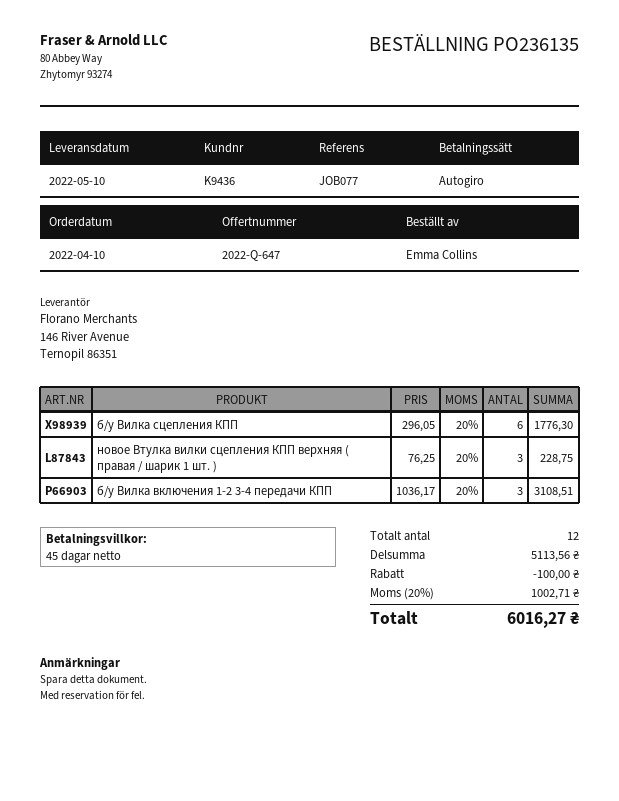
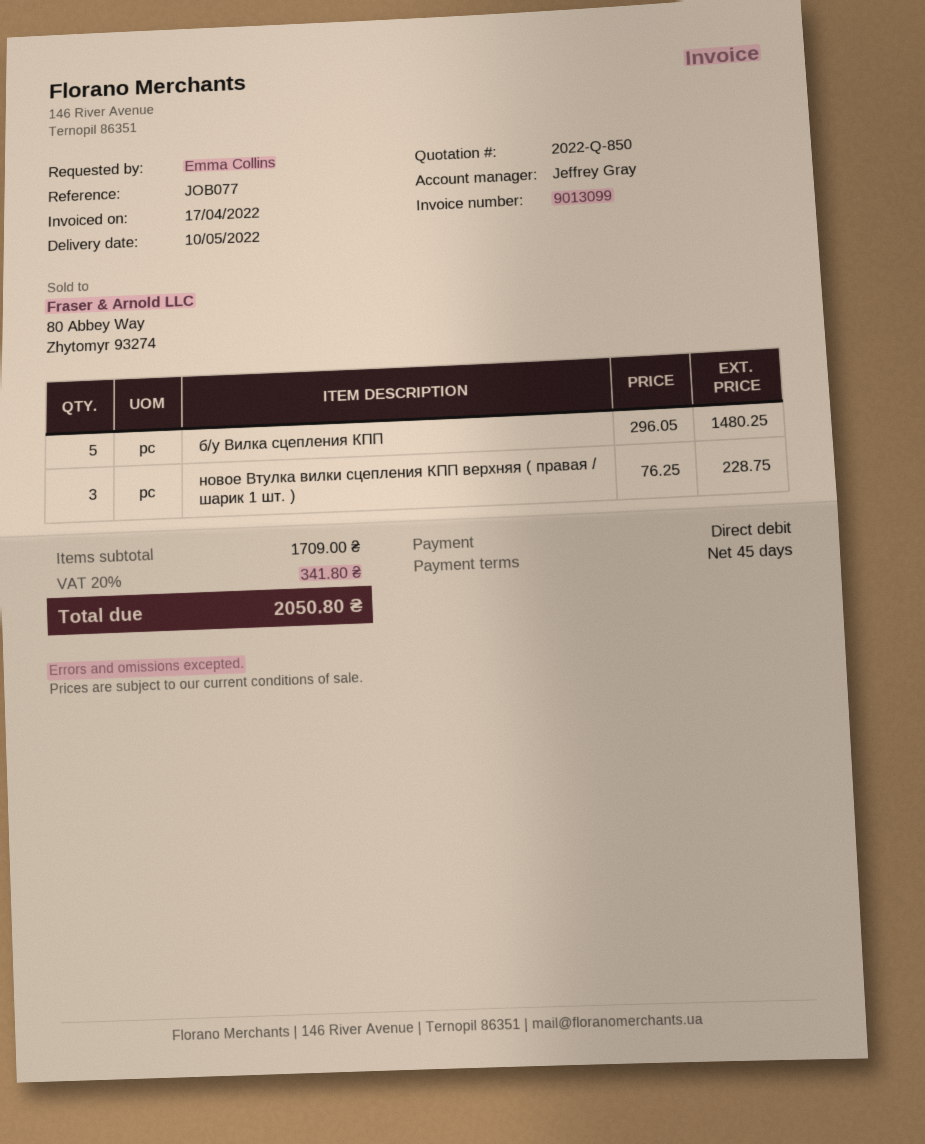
quote number: 2022-Q-647 -> 2022-Q-850
б/у Вилка сцепления КПП: 6 x 296.05 = 1776.30 -> 5 x 296.05 = 1480.25
б/у Вилка включения 1-2 3-4 передачи КПП: 3 x 1036.17 = 3108.51 -> none
subtotal: 5113.56 -> 1709.00
discount: 100.00 -> none
tax: 20% = 1002.71 -> 20% = 341.80
total: 6016.27 -> 2050.80

